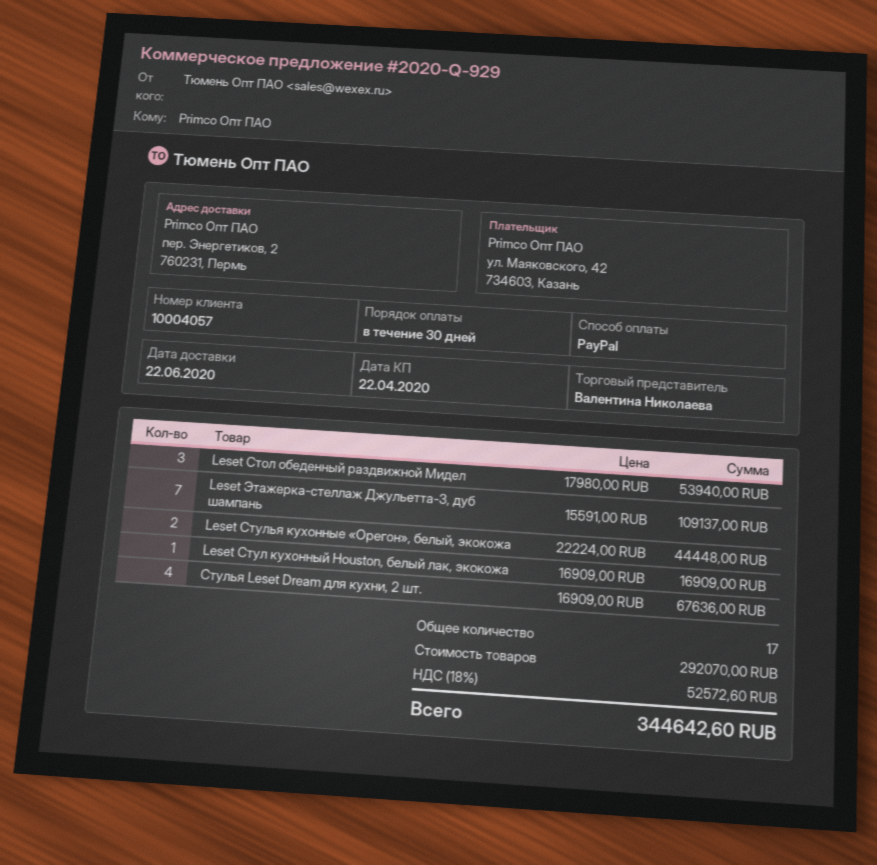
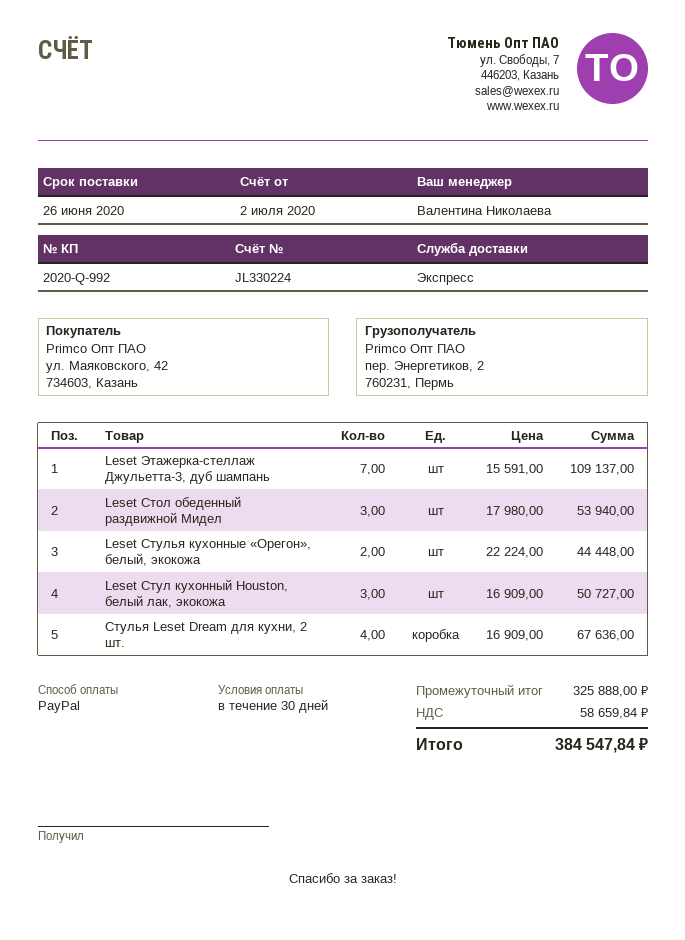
quote number: 2020-Q-929 -> 2020-Q-992
delivery date: 2020-06-22 -> 2020-06-26
Leset Стул кухонный Houston, белый лак, экокожа: 1 x 16909.00 = 16909.00 -> 3 x 16909.00 = 50727.00
subtotal: 292070.00 -> 325888.00
tax: 52572.60 -> 58659.84
total: 344642.60 -> 384547.84

